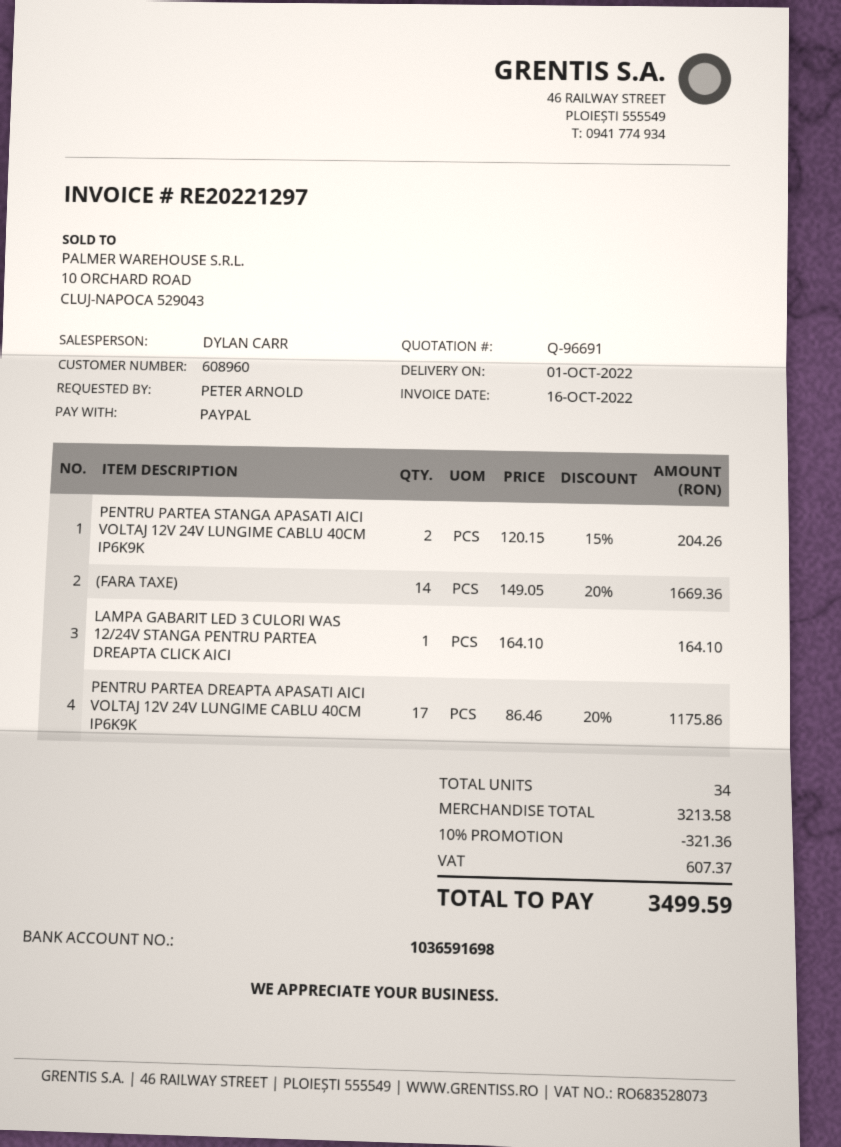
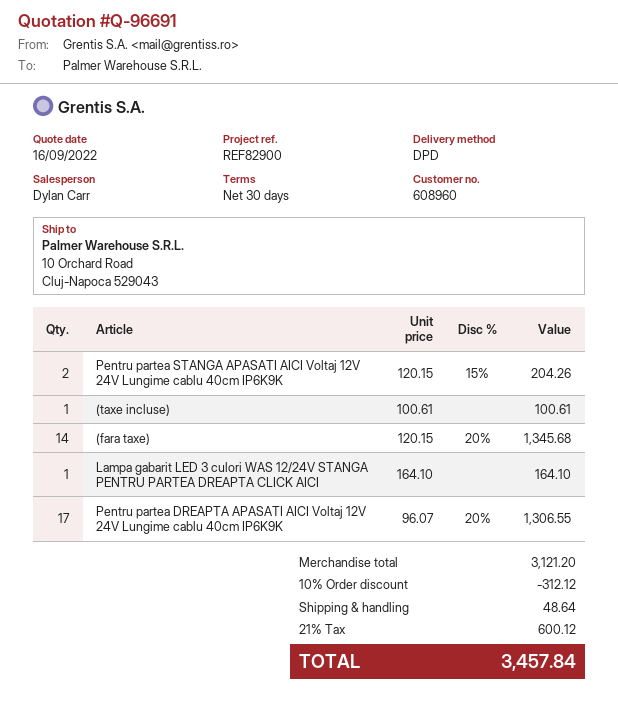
(FARA TAXE): 14 x 149.05 - 20% = 1669.36 -> 14 x 120.15 - 20% = 1345.68
PENTRU PARTEA DREAPTA APASATI AICI VOLTAJ 12V 24V LUNGIME CABLU 40CM IP6K9K: 17 x 86.46 - 20% = 1175.86 -> 17 x 96.07 - 20% = 1306.55
(taxe incluse): none -> 1 x 100.61 = 100.61
subtotal: 3213.58 -> 3121.20
discount: 10% = 321.36 -> 10% = 312.12
shipping: none -> 48.64
tax: 607.37 -> 600.12
total: 3499.59 -> 3457.84

